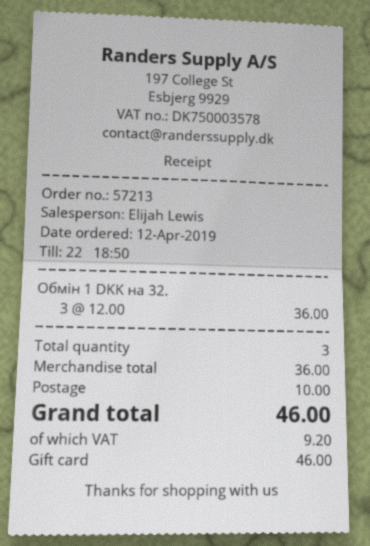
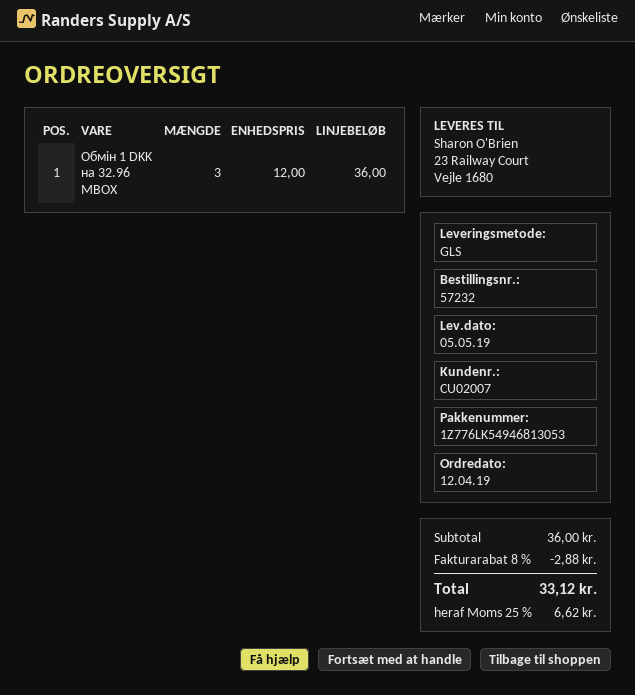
order number: 57213 -> 57232
discount: none -> 8% = 2.88
shipping: 10.00 -> none
tax: 9.20 -> 6.62
total: 46.00 -> 33.12

